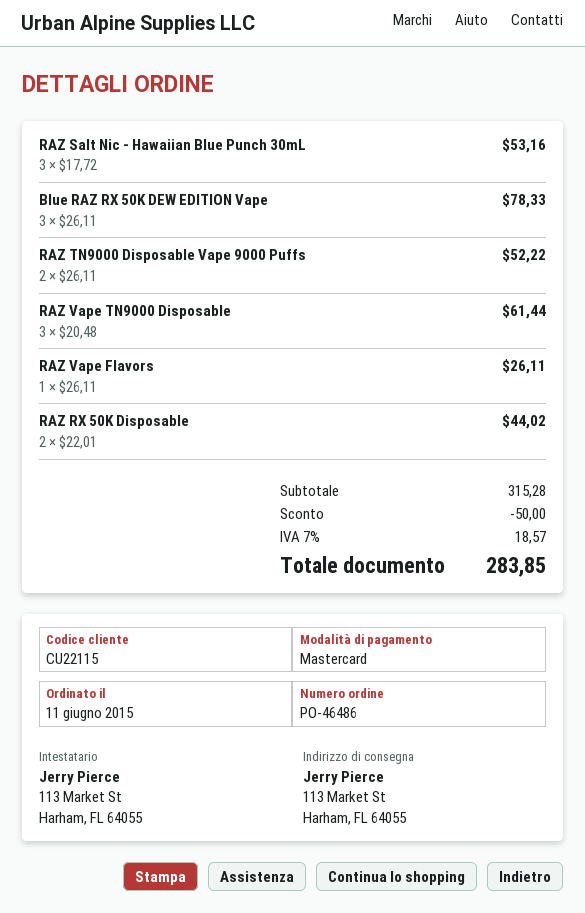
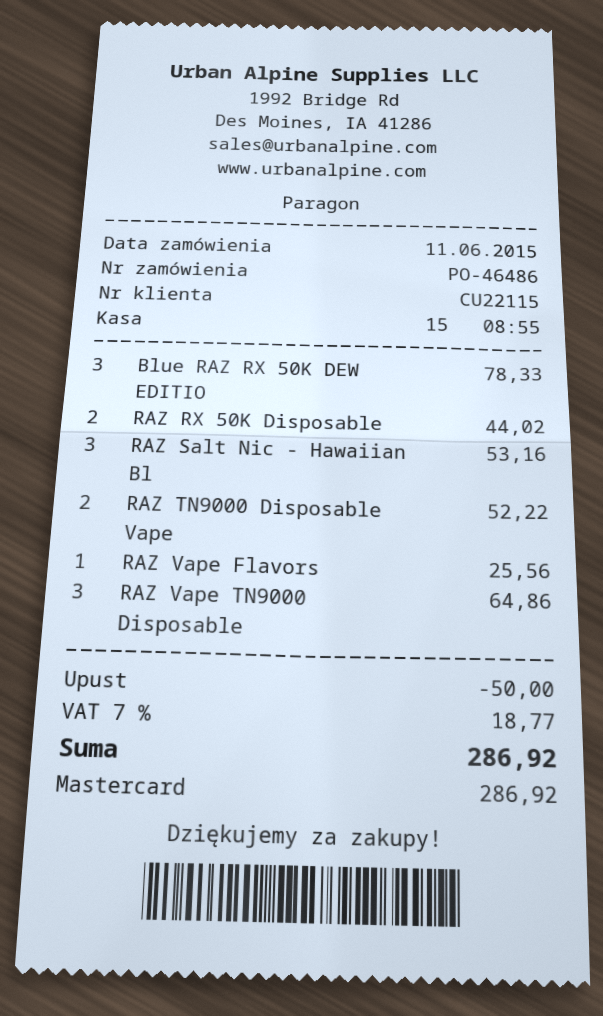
RAZ Vape TN9000 Disposable: 3 for 61.44 -> 3 for 64.86
RAZ Vape Flavors: 1 for 26.11 -> 1 for 25.56
tax: 7% = 18.57 -> 7% = 18.77
total: 283.85 -> 286.92

